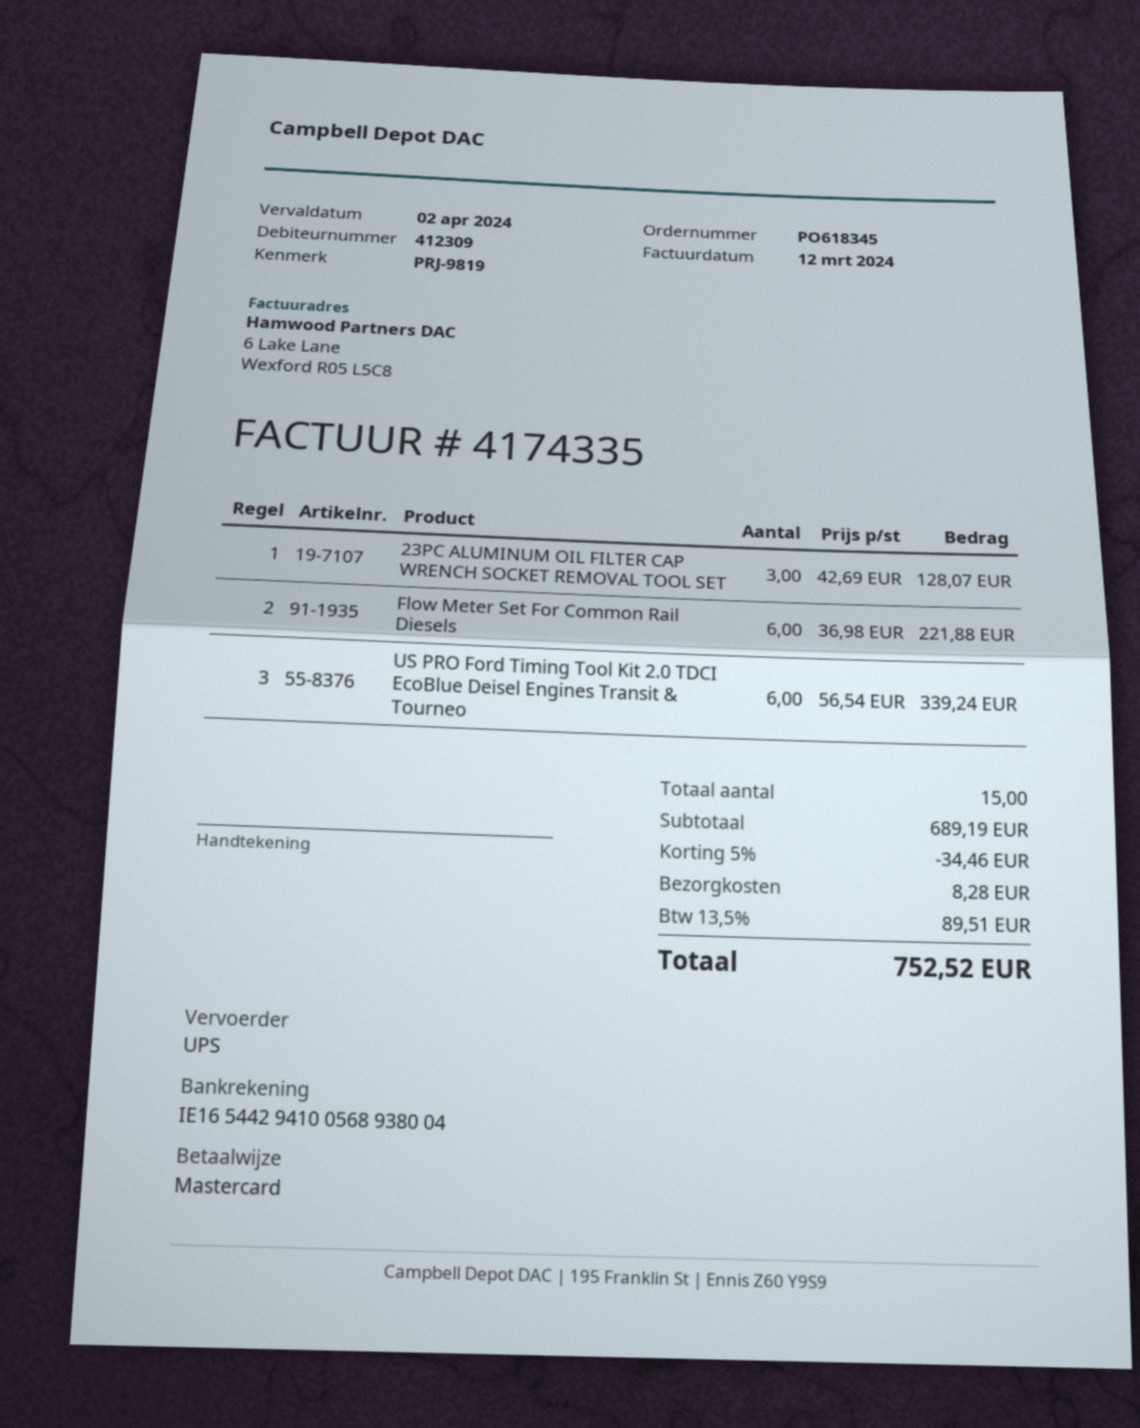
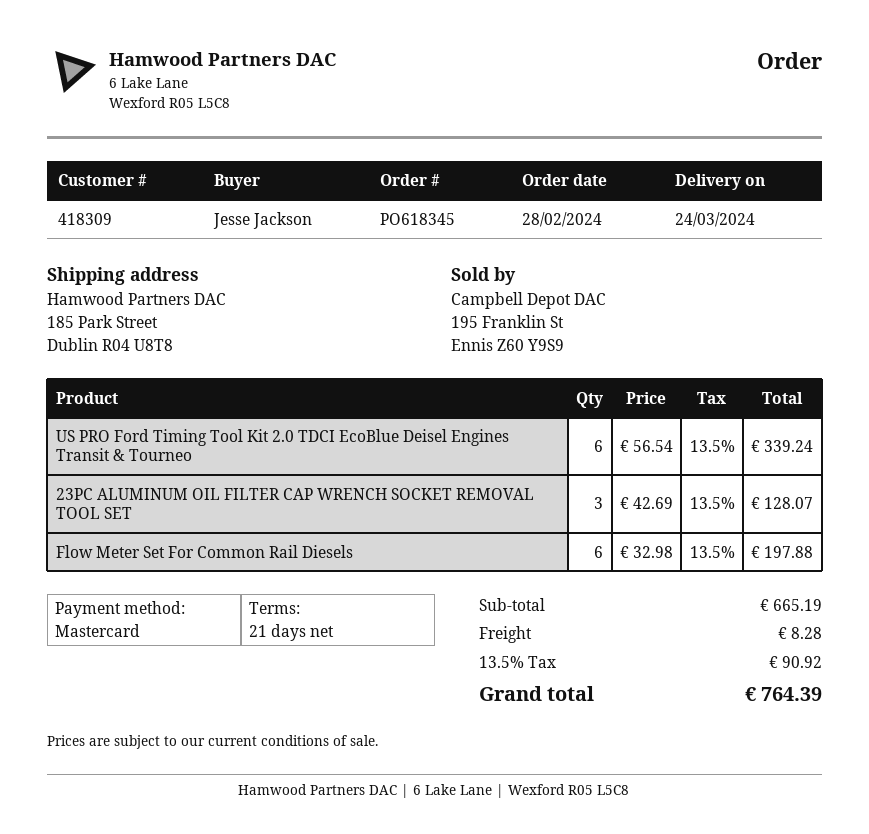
customer number: 412309 -> 418309
Flow Meter Set For Common Rail Diesels: 6 x 36.98 = 221.88 -> 6 x 32.98 = 197.88
subtotal: 689.19 -> 665.19
discount: 5% = 34.46 -> none
tax: 13.5% = 89.51 -> 13.5% = 90.92
total: 752.52 -> 764.39

